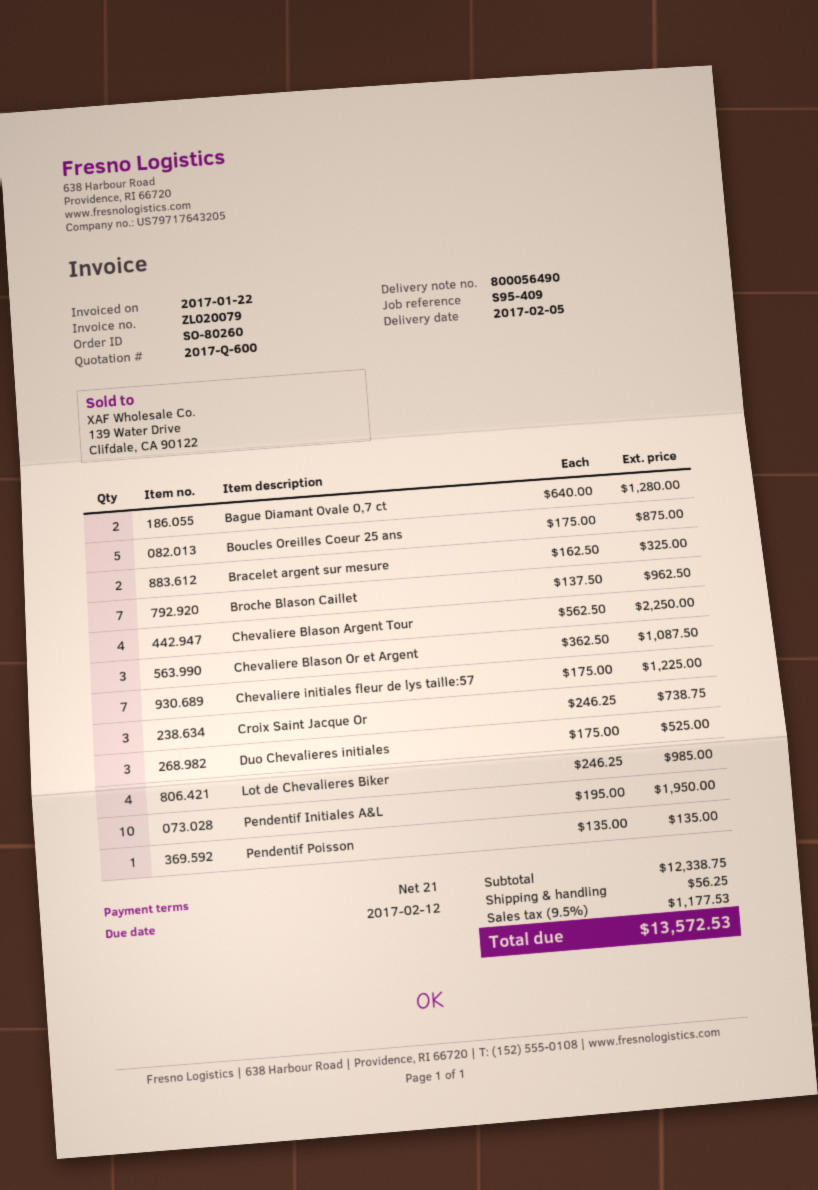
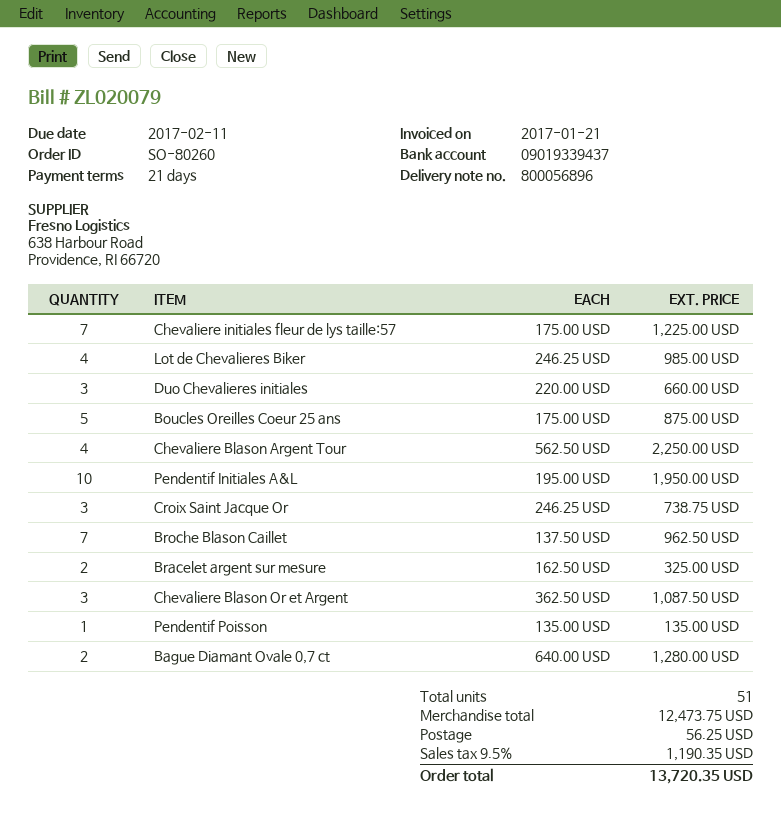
delivery note number: 800056490 -> 800056896
invoice date: 2017-01-22 -> 2017-01-21
due date: 2017-02-12 -> 2017-02-11
Duo Chevalieres initiales: 3 x 175.00 = 525.00 -> 3 x 220.00 = 660.00
subtotal: 12338.75 -> 12473.75
tax: 9.5% = 1177.53 -> 9.5% = 1190.35
total: 13572.53 -> 13720.35

